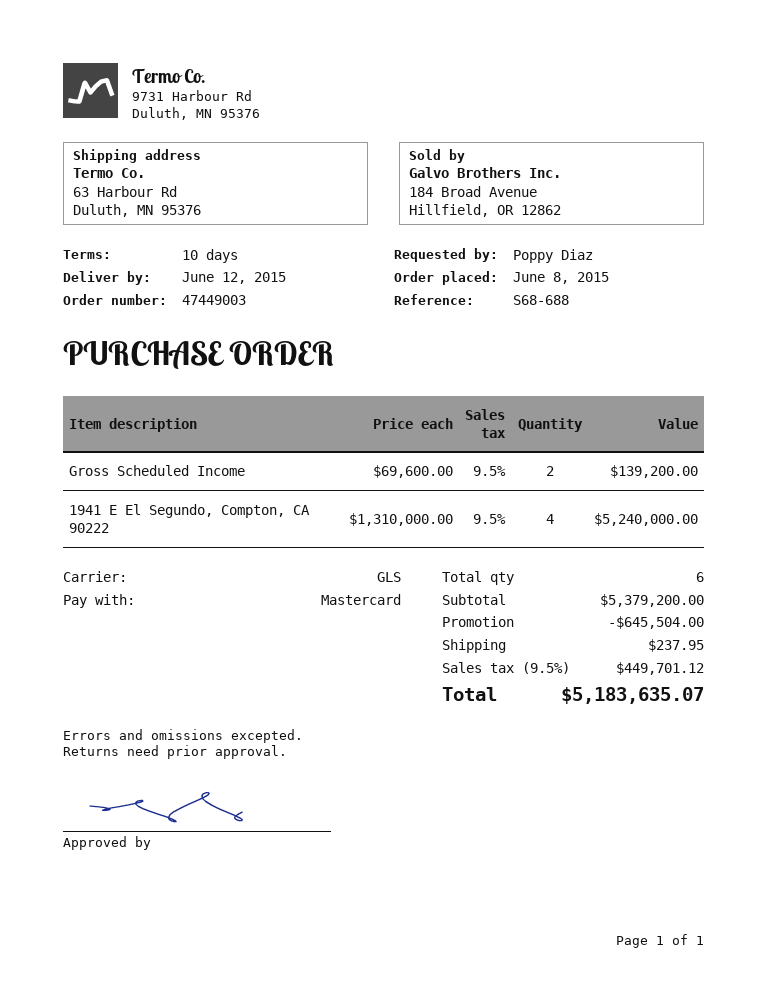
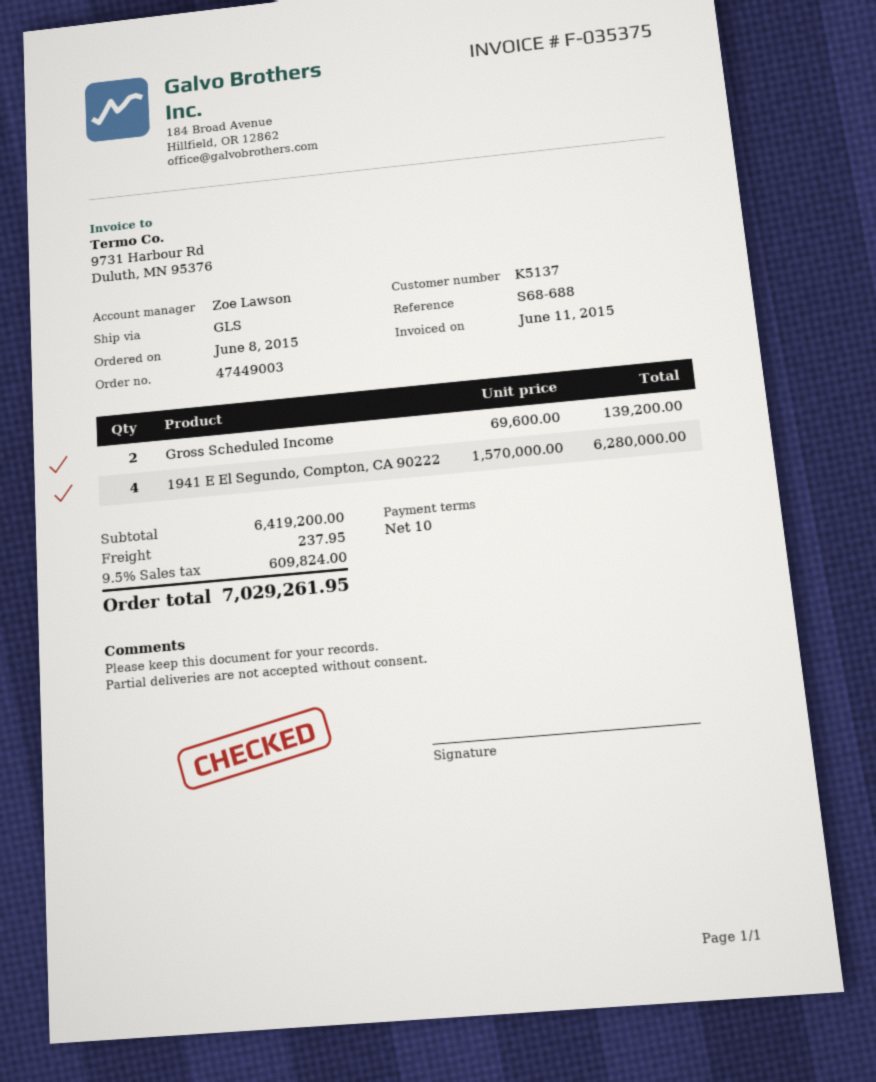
1941 E El Segundo, Compton, CA 90222: 4 x 1310000.00 = 5240000.00 -> 4 x 1570000.00 = 6280000.00
subtotal: 5379200.00 -> 6419200.00
discount: 645504.00 -> none
tax: 9.5% = 449701.12 -> 9.5% = 609824.00
total: 5183635.07 -> 7029261.95

